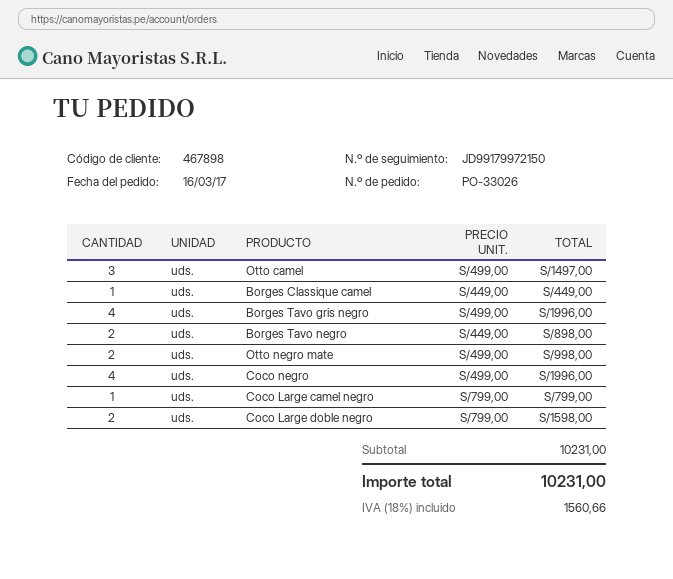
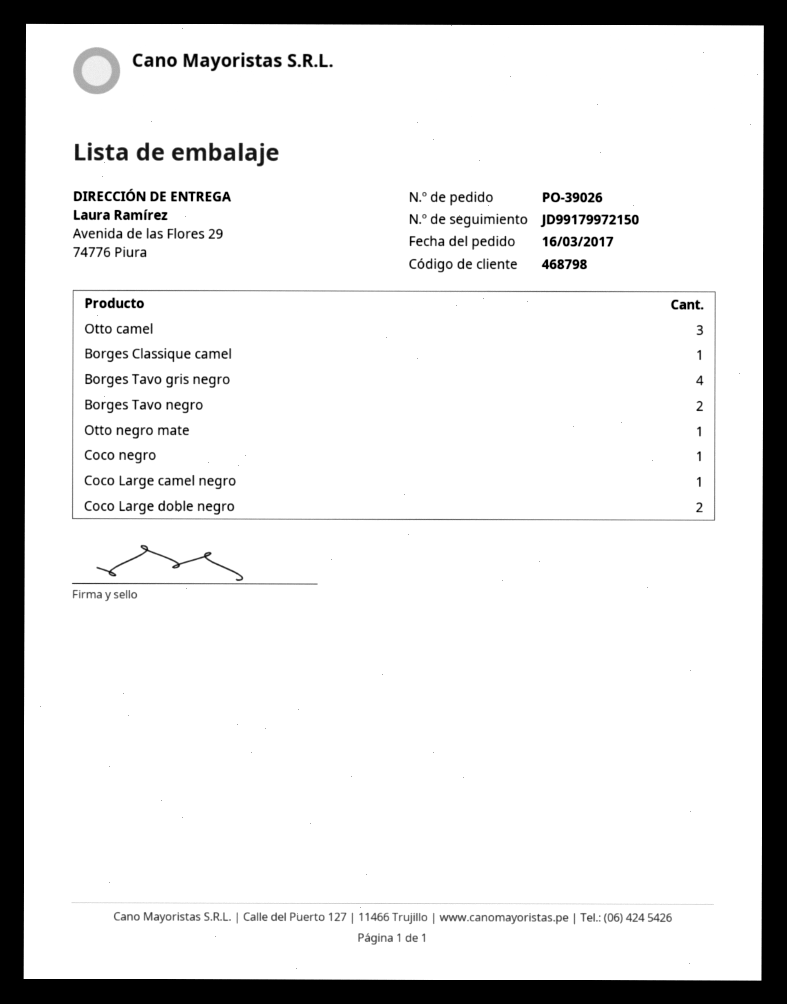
order number: PO-33026 -> PO-39026
customer number: 467898 -> 468798
Otto negro mate: 2 -> 1
Coco negro: 4 -> 1

